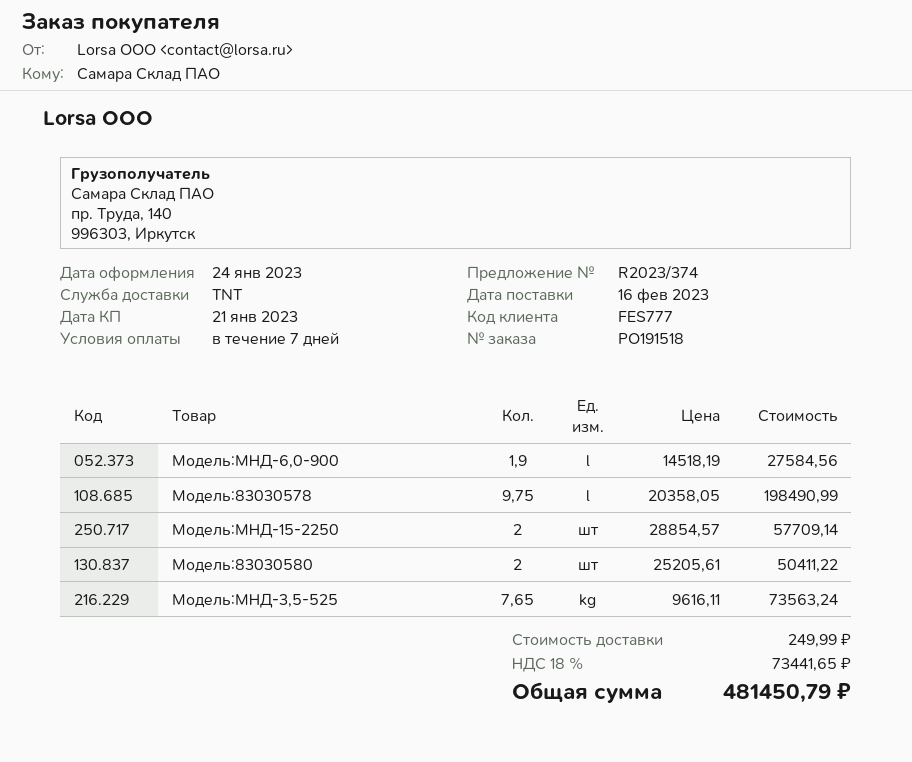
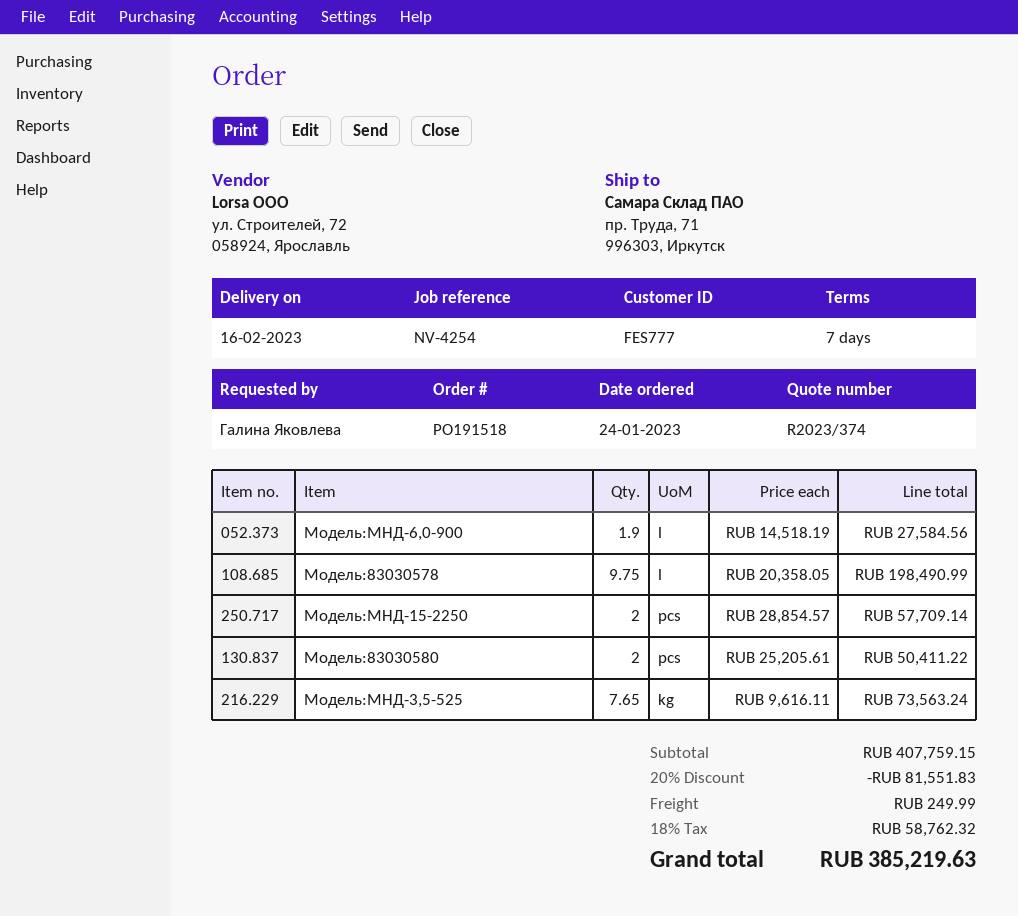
ship to: пр. Труда, 140, 996303, Иркутск -> пр. Труда, 71, 996303, Иркутск
discount: none -> 20% = 81551.83
tax: 18% = 73441.65 -> 18% = 58762.32
total: 481450.79 -> 385219.63

